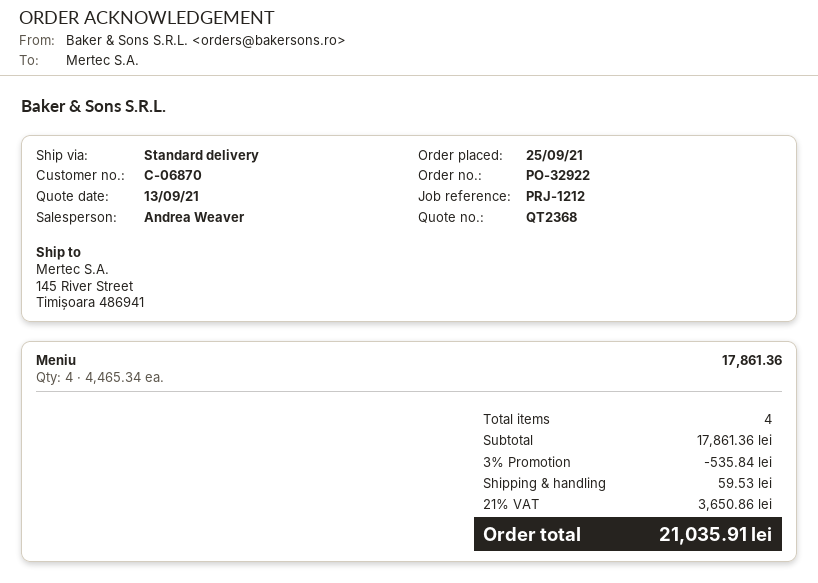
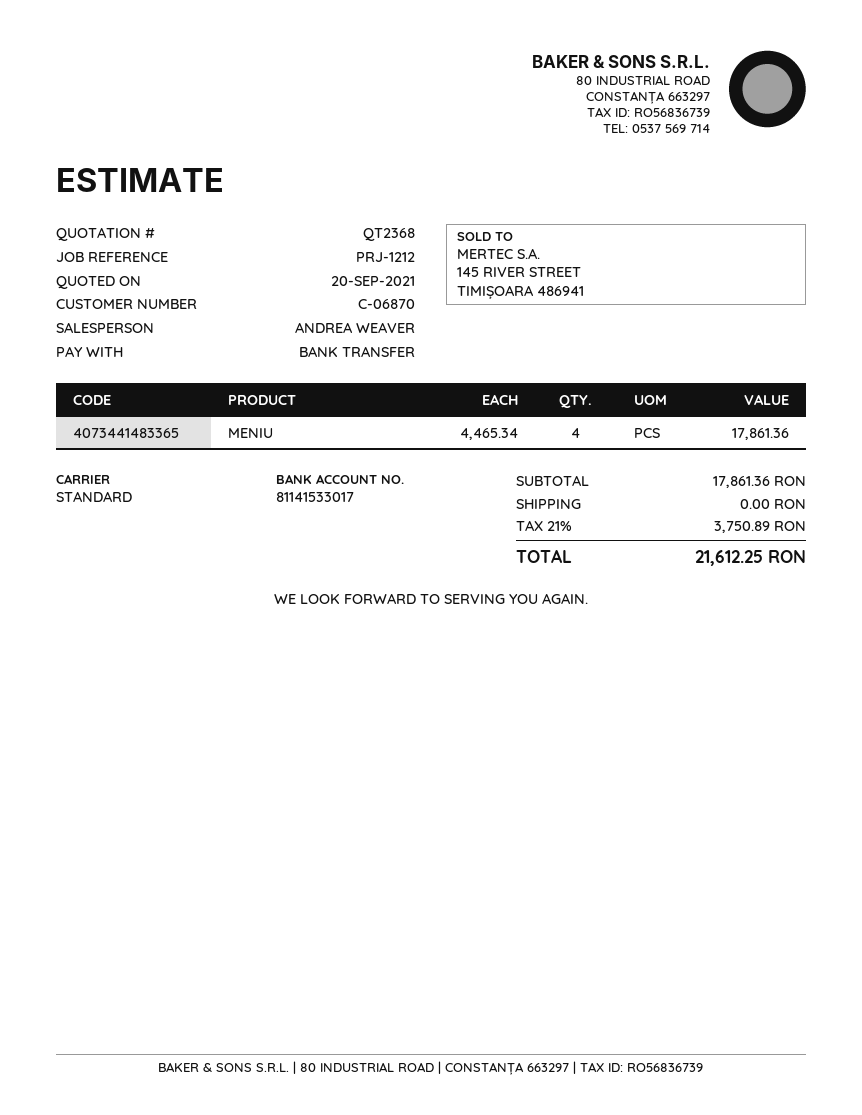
quote date: 2021-09-13 -> 2021-09-20
discount: 3% = 535.84 -> none
shipping: 59.53 -> 0.00
tax: 21% = 3650.86 -> 21% = 3750.89
total: 21035.91 -> 21612.25

